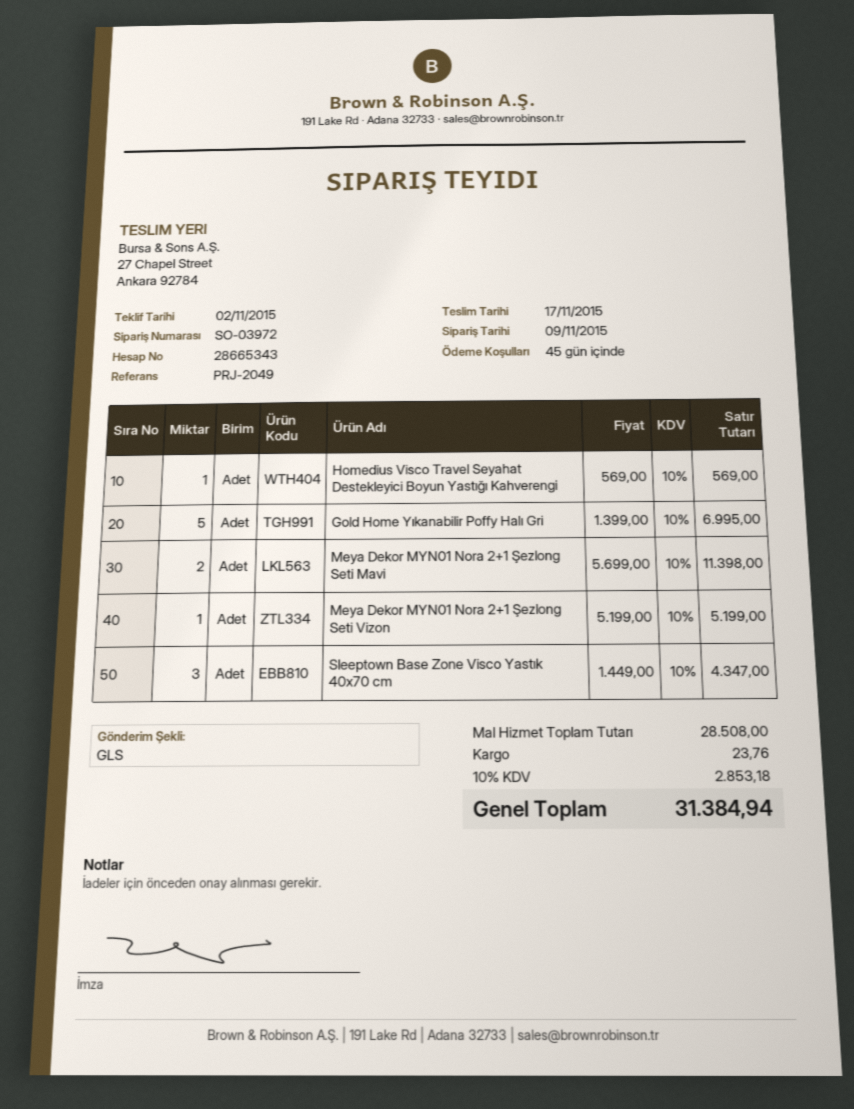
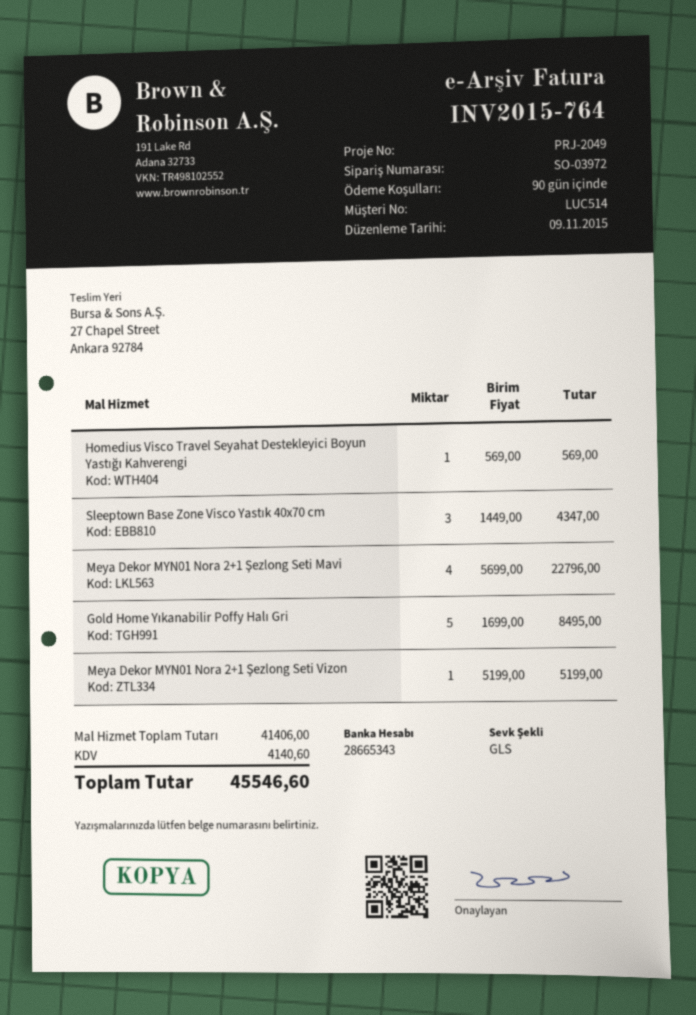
payment terms: 45 days -> 90 days
Gold Home Yıkanabilir Poffy Halı Gri: 5 x 1399.00 = 6995.00 -> 5 x 1699.00 = 8495.00
Meya Dekor MYN01 Nora 2+1 Şezlong Seti Mavi: 2 x 5699.00 = 11398.00 -> 4 x 5699.00 = 22796.00
subtotal: 28508.00 -> 41406.00
shipping: 23.76 -> none
tax: 2853.18 -> 4140.60
total: 31384.94 -> 45546.60

